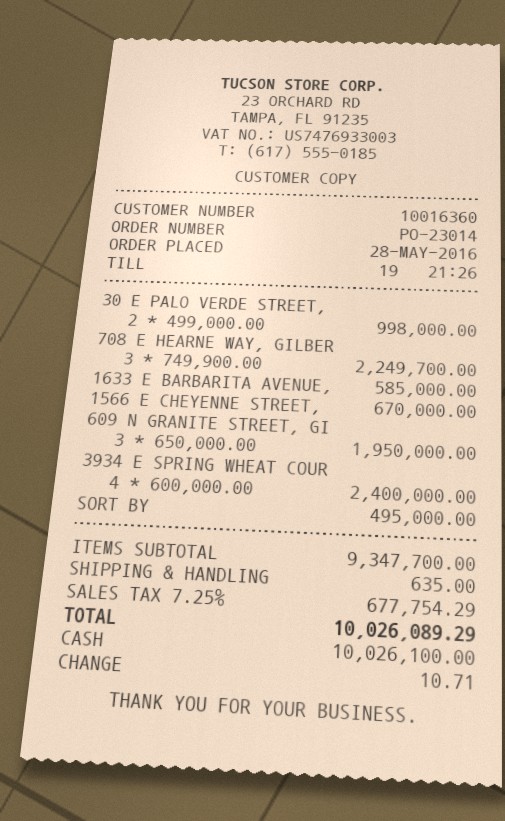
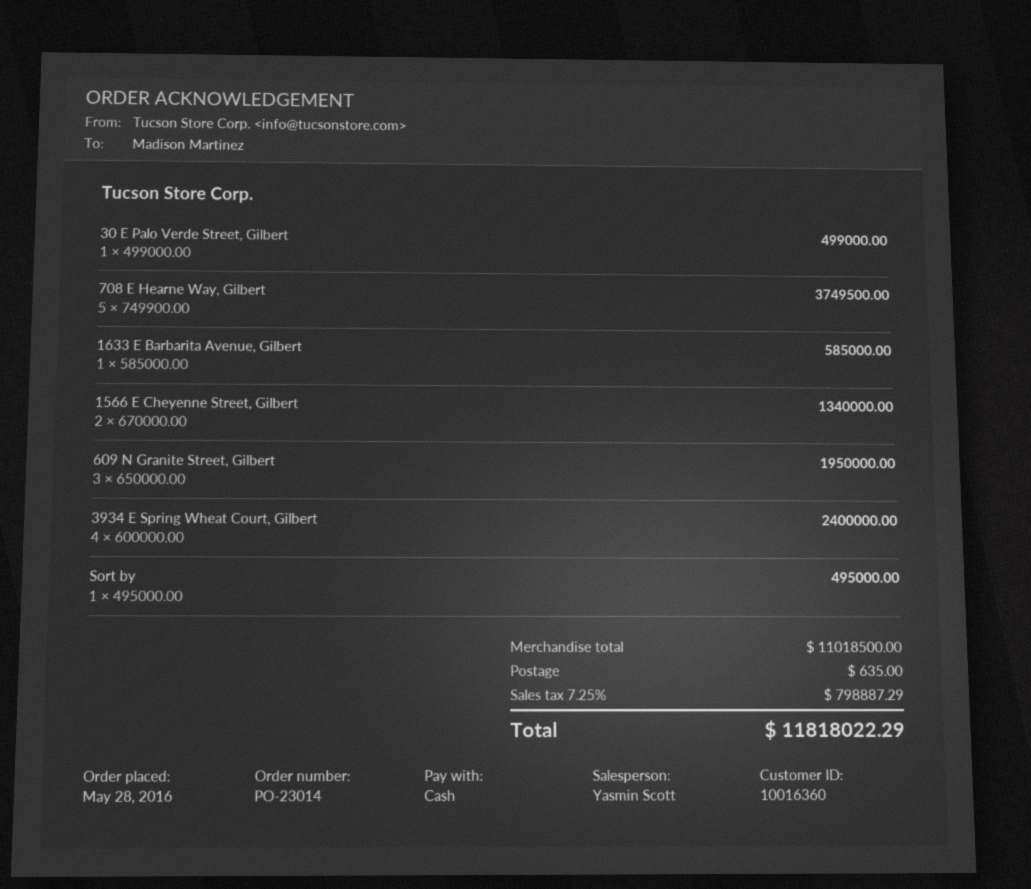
30 E PALO VERDE STREET,: 2 x 499000.00 = 998000.00 -> 1 x 499000.00 = 499000.00
708 E HEARNE WAY, GILBER: 3 x 749900.00 = 2249700.00 -> 5 x 749900.00 = 3749500.00
1566 E CHEYENNE STREET,: 1 x 670000.00 = 670000.00 -> 2 x 670000.00 = 1340000.00
subtotal: 9347700.00 -> 11018500.00
tax: 7.25% = 677754.29 -> 7.25% = 798887.29
total: 10026089.29 -> 11818022.29

